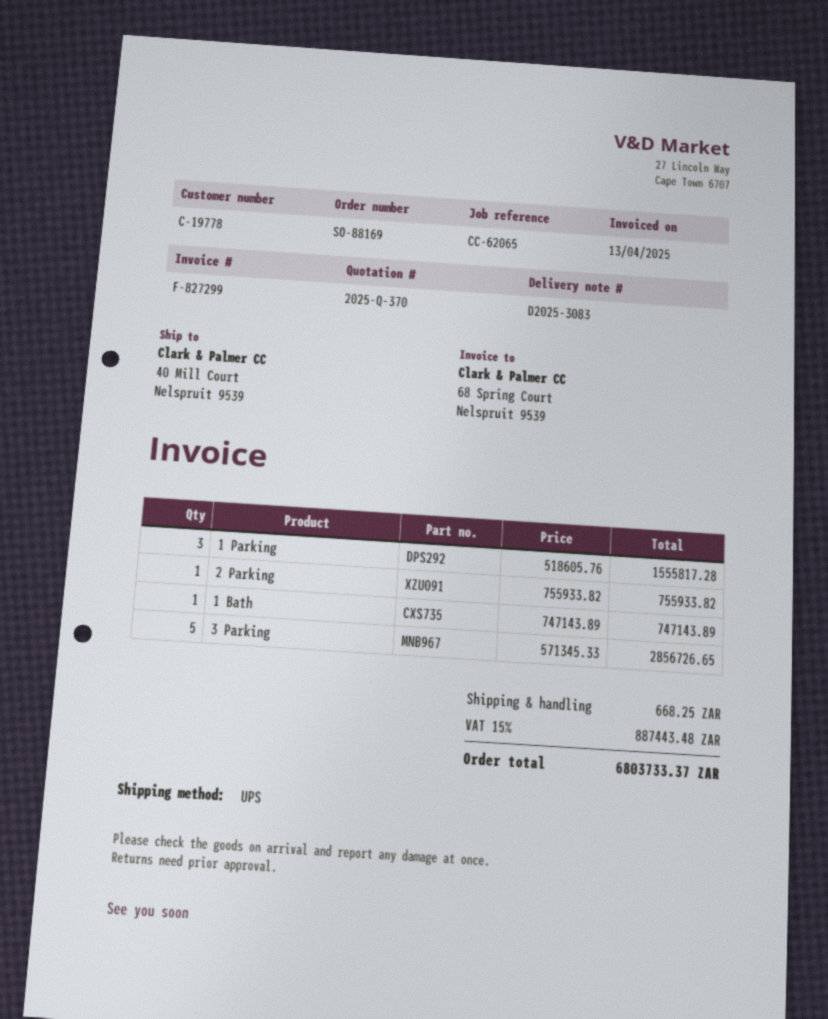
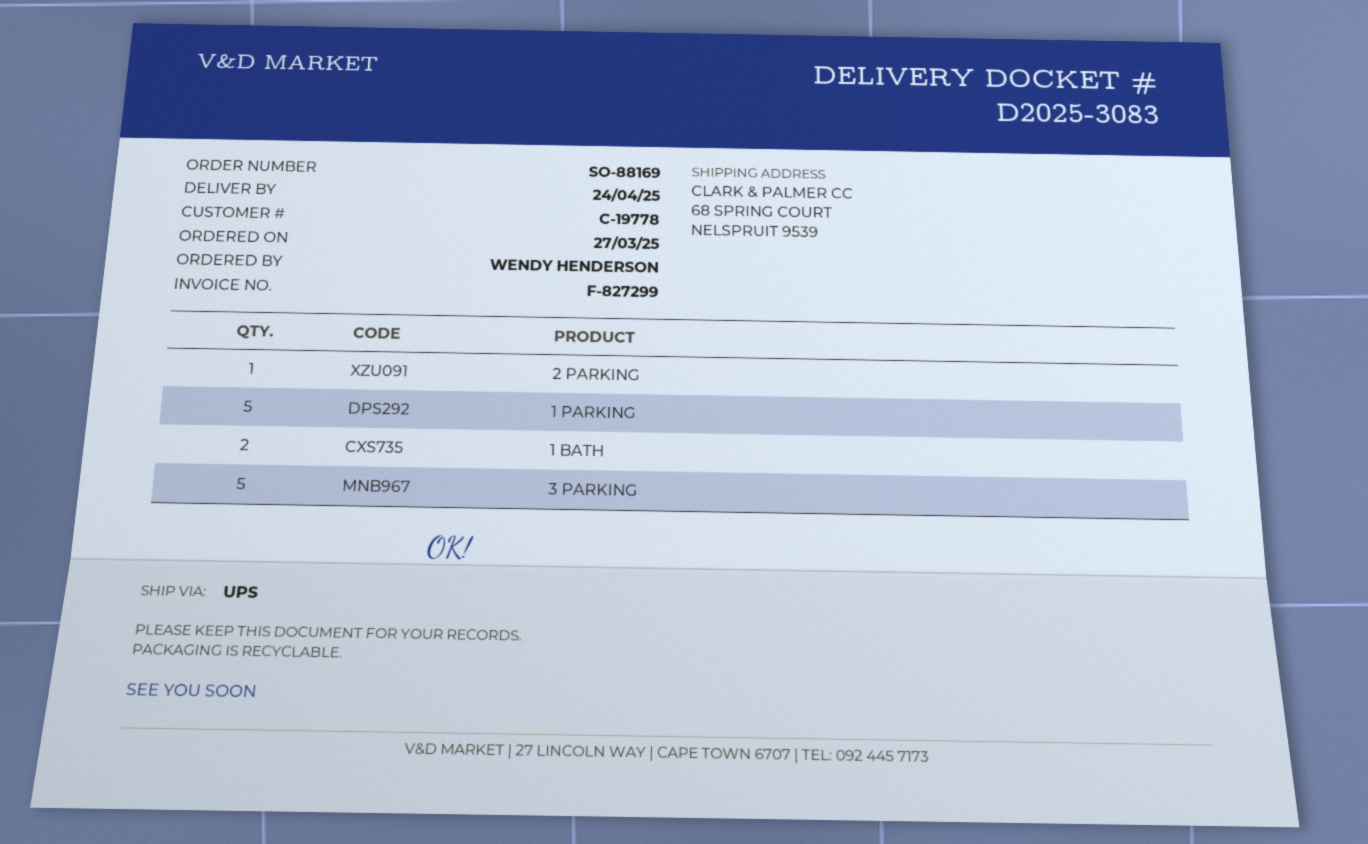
ship to: 40 Mill Court, Nelspruit 9539 -> 68 SPRING COURT, NELSPRUIT 9539
1 Parking: 3 -> 5
1 Bath: 1 -> 2

